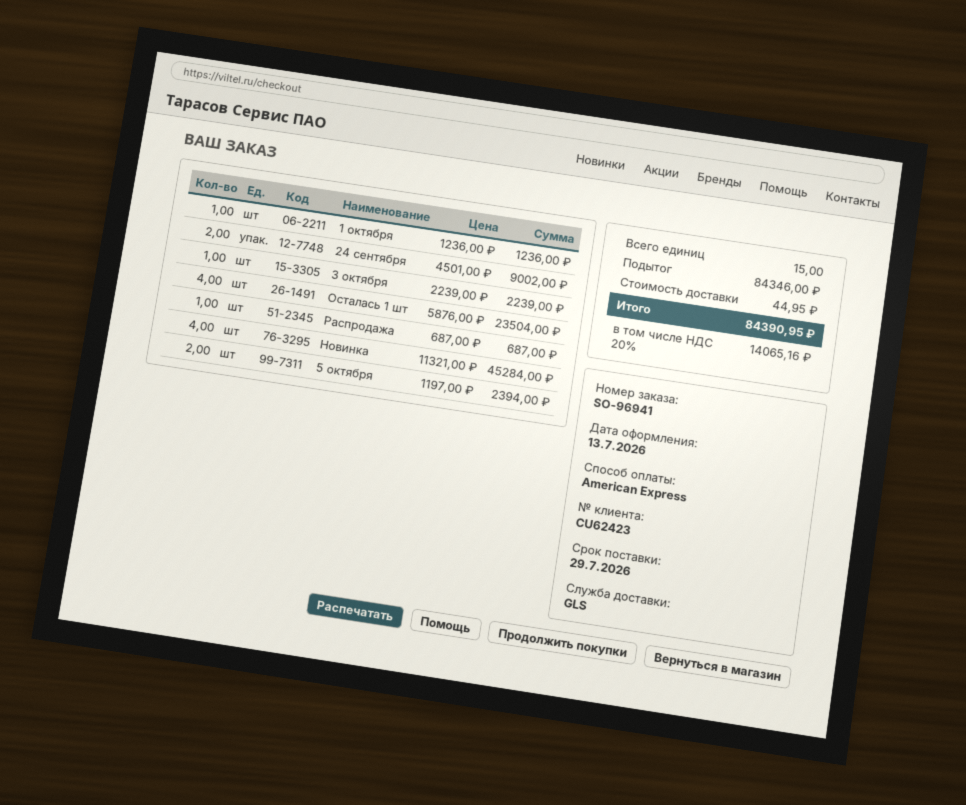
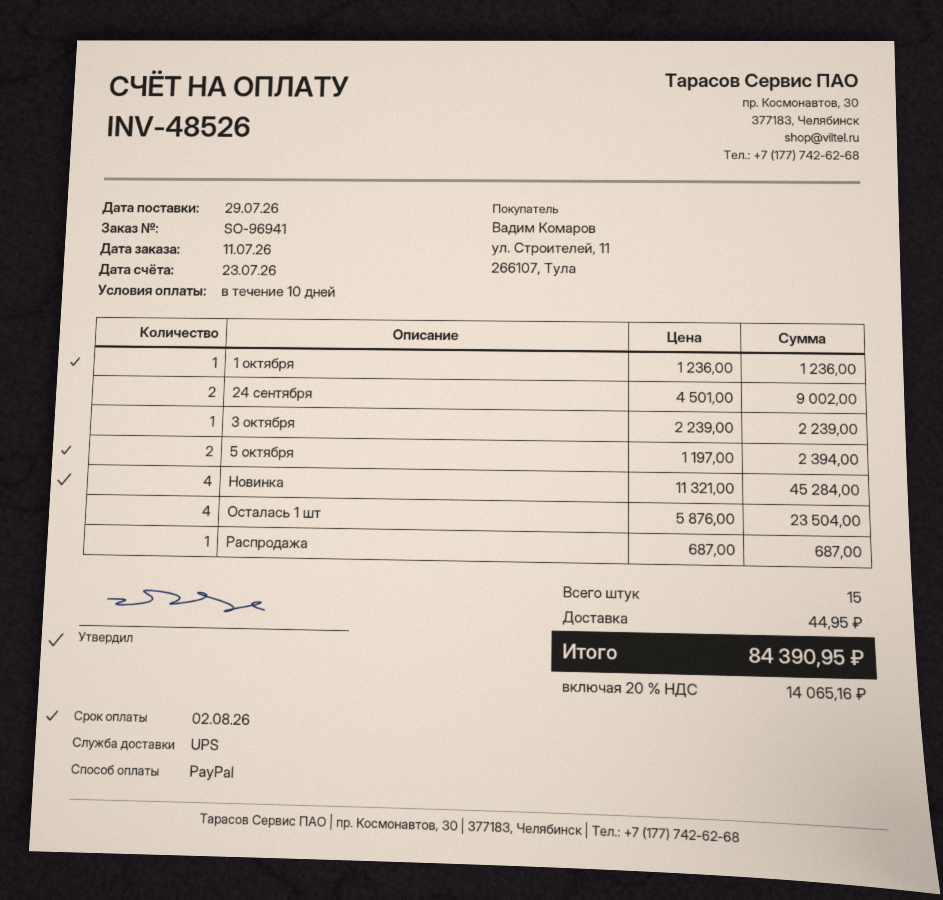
order date: 2026-07-13 -> 2026-07-11
payment method: American Express -> PayPal
shipping method: GLS -> UPS

